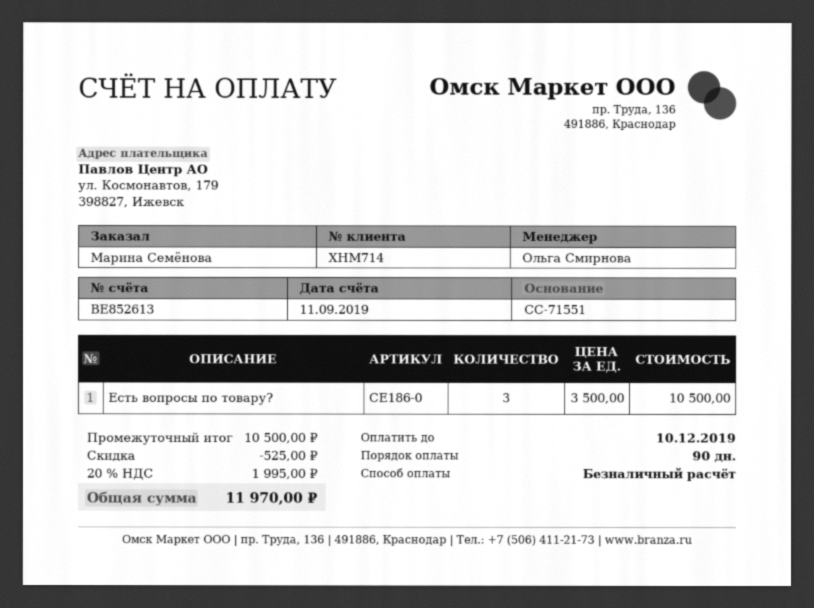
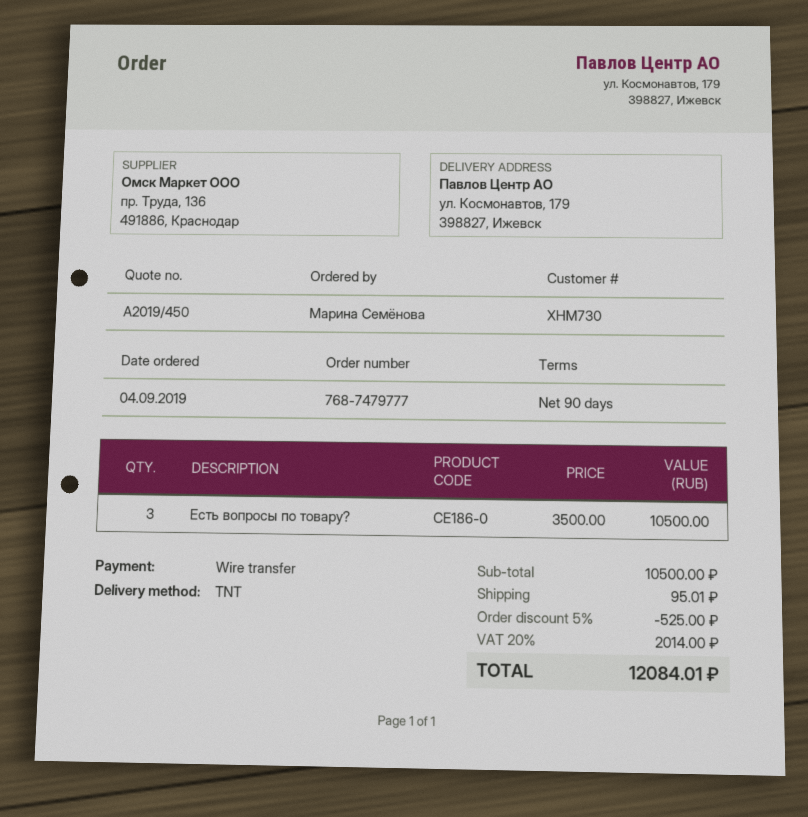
customer number: XHM714 -> XHM730
shipping: none -> 95.01
tax: 20% = 1995.00 -> 20% = 2014.00
total: 11970.00 -> 12084.01

